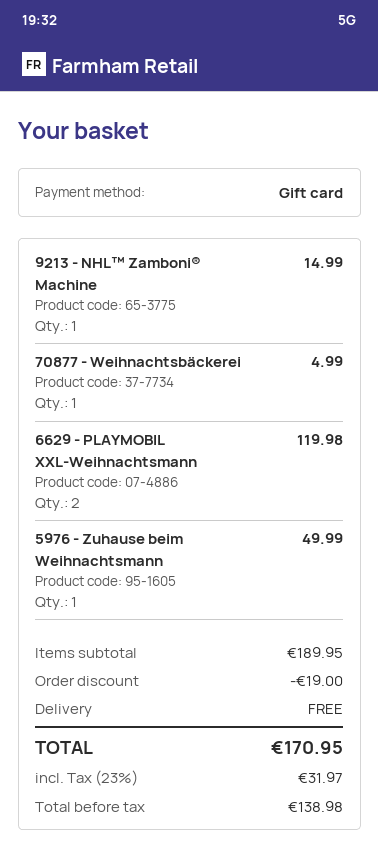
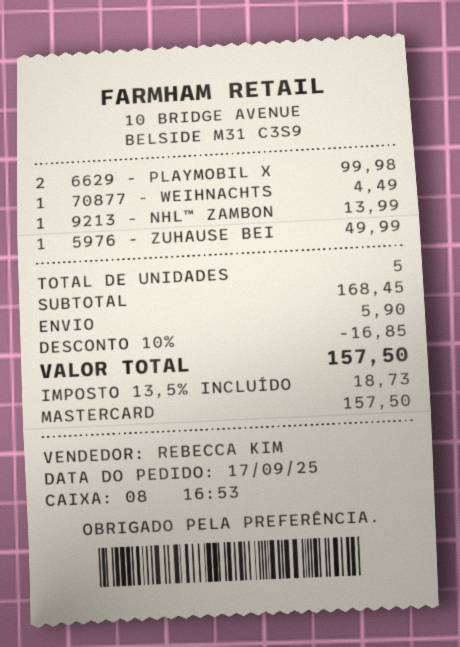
payment method: gift card -> Mastercard
9213 - NHL™ Zamboni® Machine: 1 for 14.99 -> 1 for 13.99
70877 - Weihnachtsbäckerei: 1 for 4.99 -> 1 for 4.49
6629 - PLAYMOBIL XXL-Weihnachtsmann: 2 for 119.98 -> 2 for 99.98
subtotal: 189.95 -> 168.45
discount: 19.00 -> 16.85
shipping: 0.00 -> 5.90
tax: 23% = 31.97 -> 13.5% = 18.73
total: 170.95 -> 157.50

